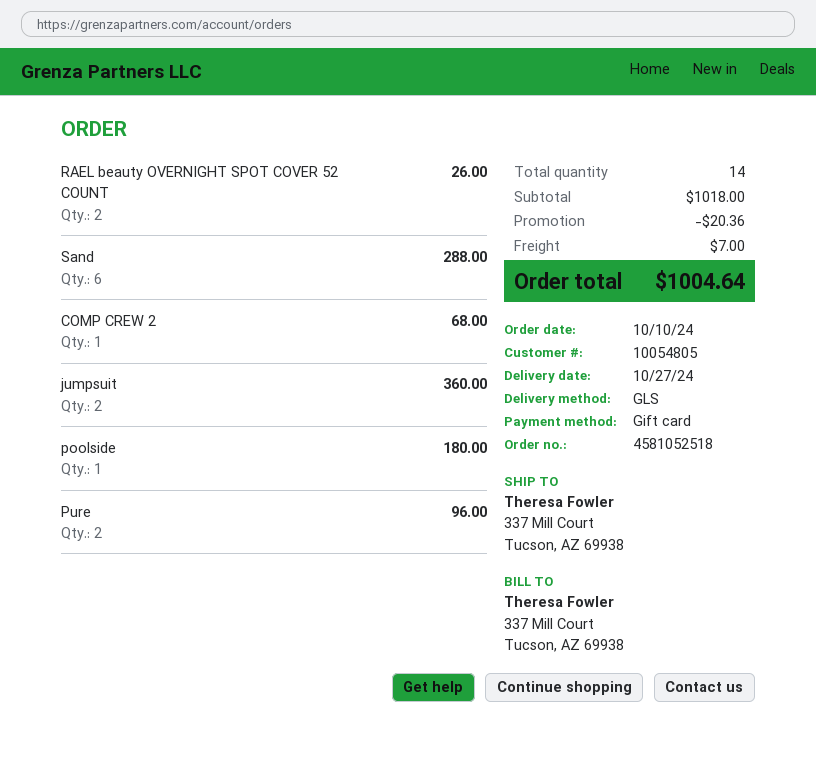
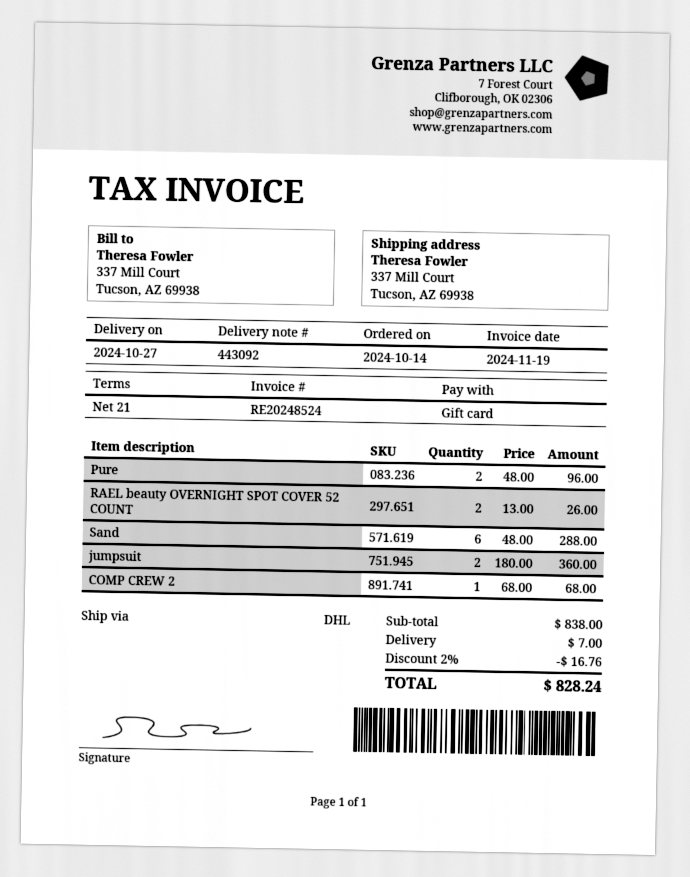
order date: 2024-10-10 -> 2024-10-14
shipping method: GLS -> DHL
poolside: 1 for 180.00 -> none
subtotal: 1018.00 -> 838.00
discount: 20.36 -> 16.76
total: 1004.64 -> 828.24

